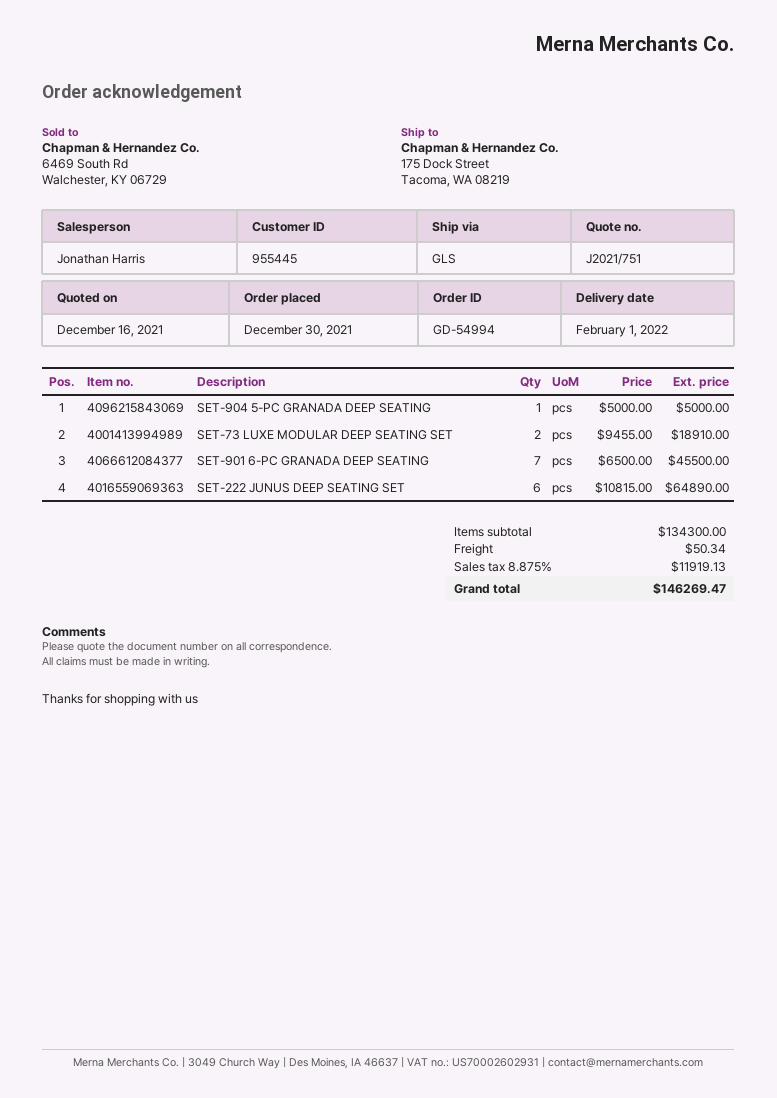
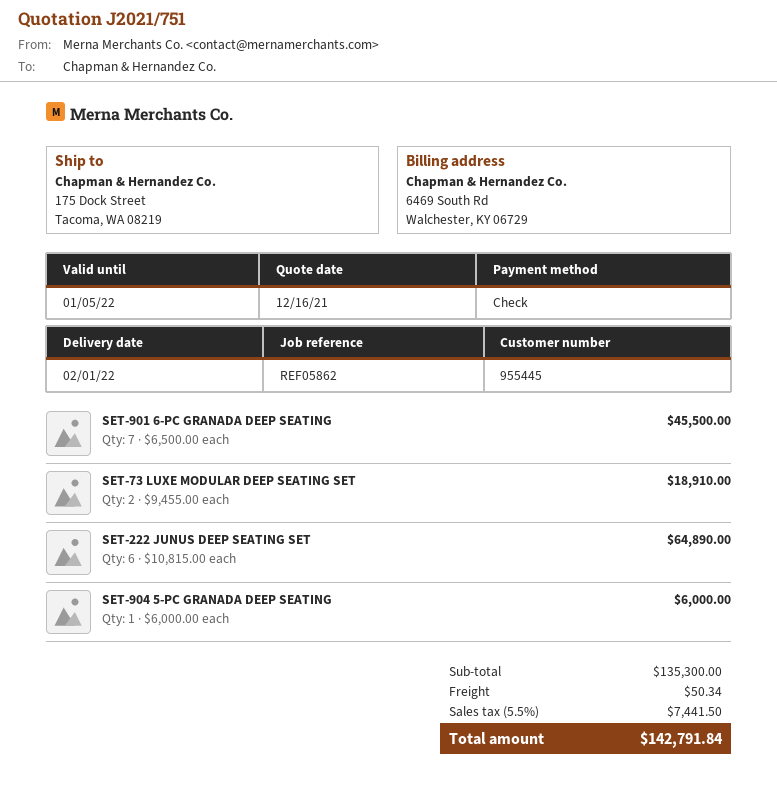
SET-904 5-PC GRANADA DEEP SEATING: 1 x 5000.00 = 5000.00 -> 1 x 6000.00 = 6000.00
subtotal: 134300.00 -> 135300.00
tax: 8.875% = 11919.13 -> 5.5% = 7441.50
total: 146269.47 -> 142791.84

